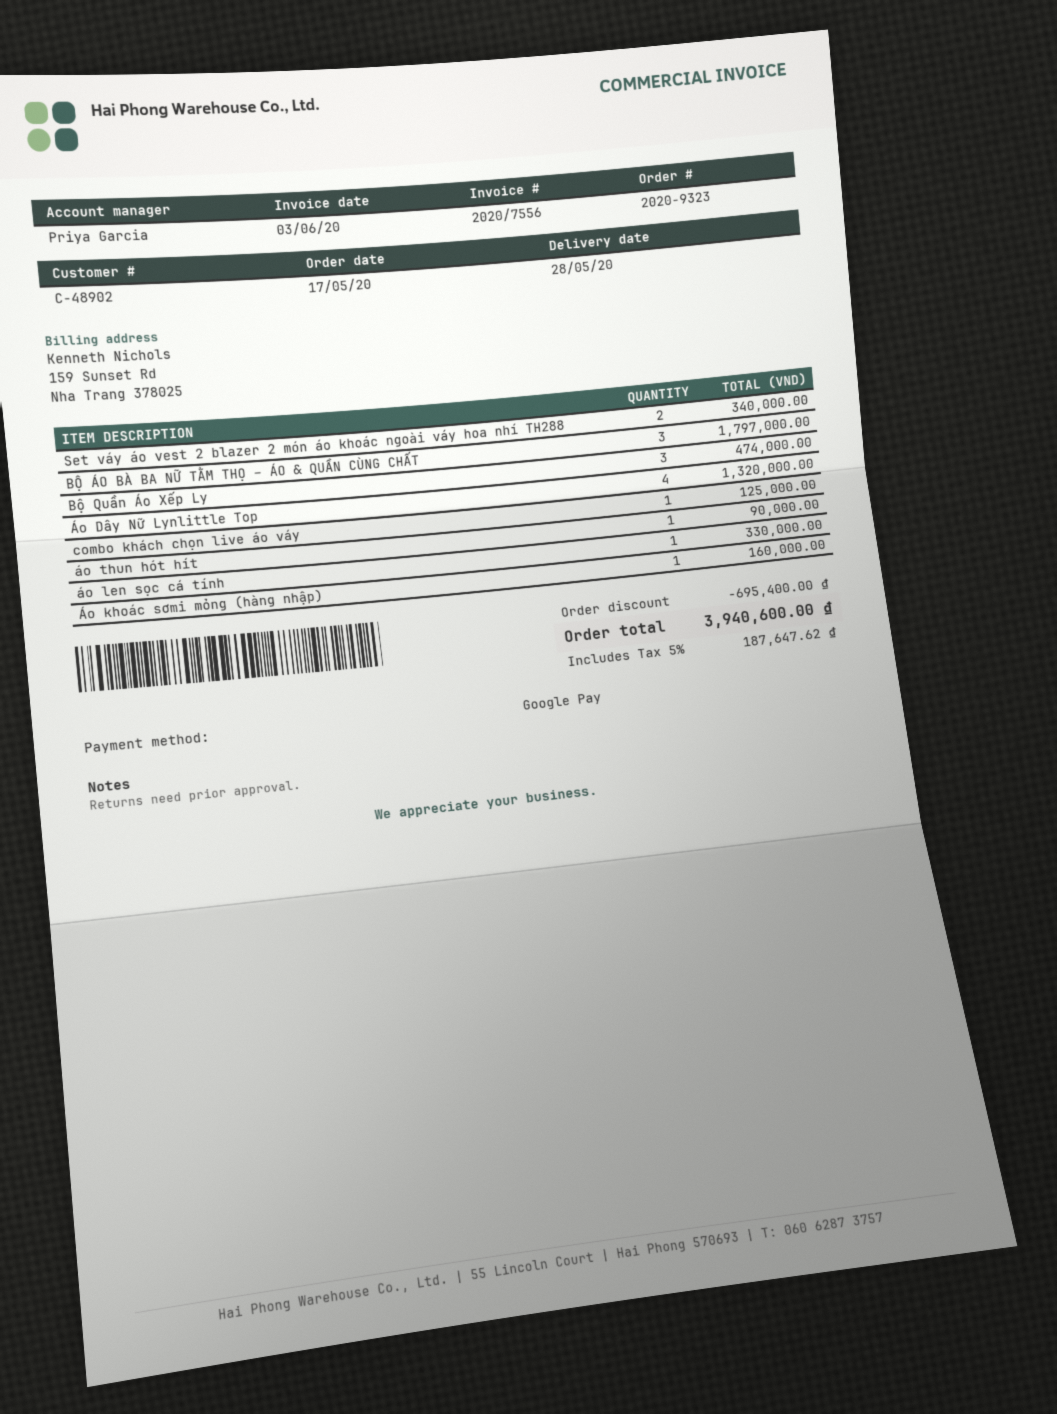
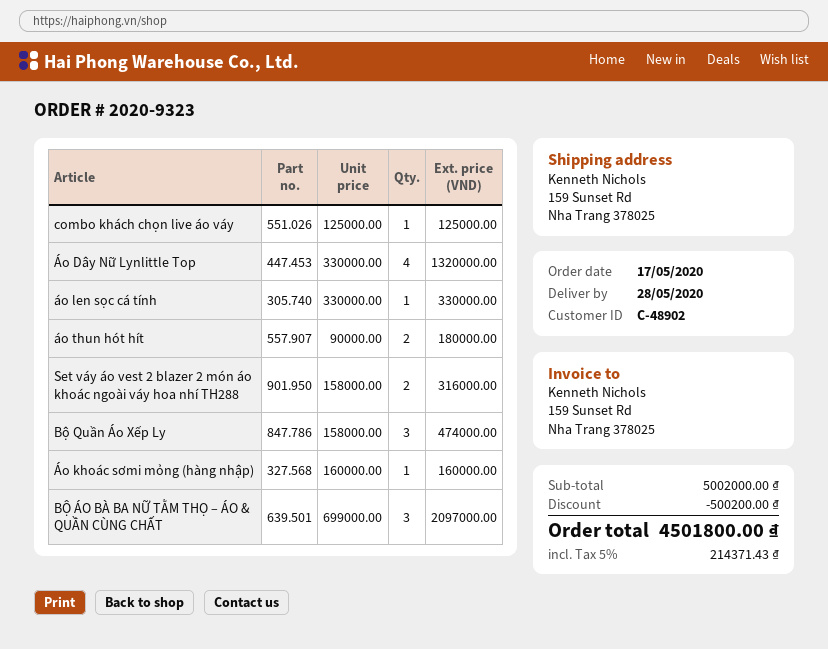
Set váy áo vest 2 blazer 2 món áo khoác ngoài váy hoa nhí TH288: 2 for 340000.00 -> 2 for 316000.00
BỘ ÁO BÀ BA NỮ TẰM THỌ – ÁO & QUẦN CÙNG CHẤT: 3 for 1797000.00 -> 3 for 2097000.00
áo thun hót hít: 1 for 90000.00 -> 2 for 180000.00
discount: 695400.00 -> 500200.00
tax: 5% = 187647.62 -> 5% = 214371.43
total: 3940600.00 -> 4501800.00

